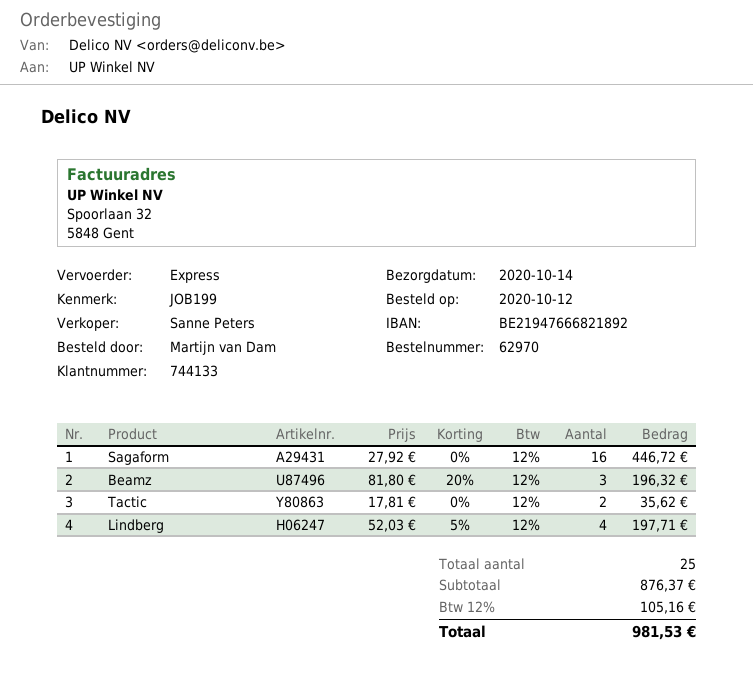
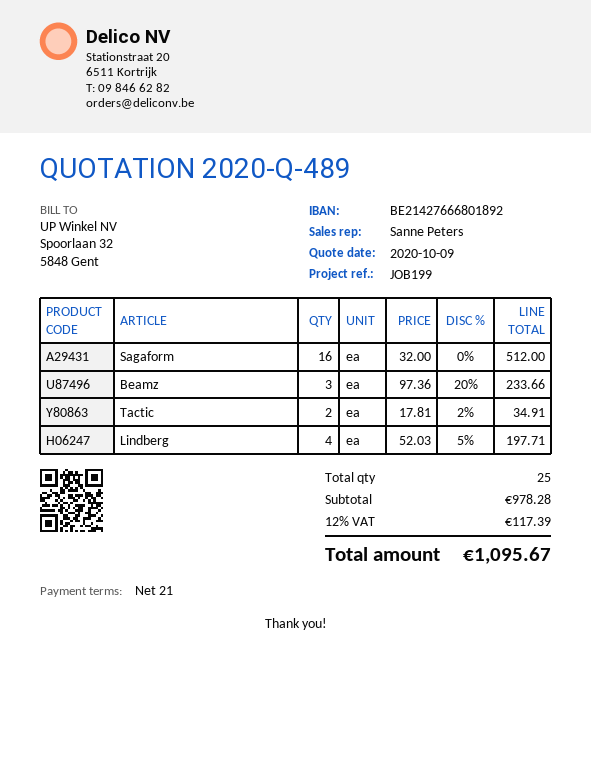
bank account: BE21947666821892 -> BE21427666801892
Sagaform: 16 x 27.92 = 446.72 -> 16 x 32.00 = 512.00
Beamz: 3 x 81.80 - 20% = 196.32 -> 3 x 97.36 - 20% = 233.66
Tactic: 2 x 17.81 = 35.62 -> 2 x 17.81 - 2% = 34.91
subtotal: 876.37 -> 978.28
tax: 12% = 105.16 -> 12% = 117.39
total: 981.53 -> 1095.67

